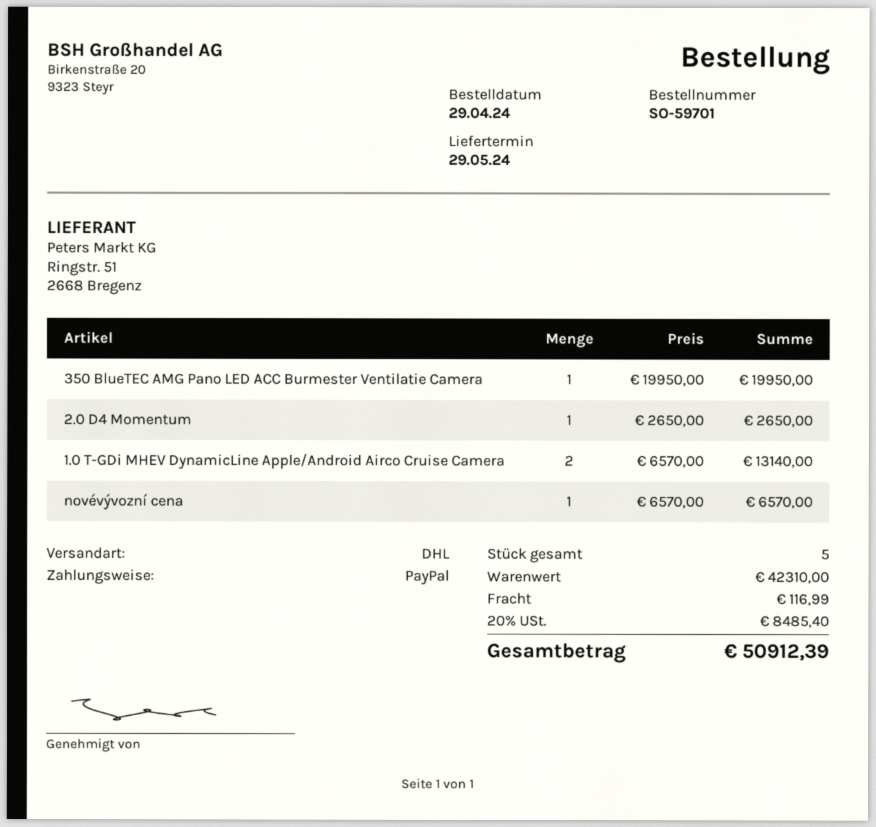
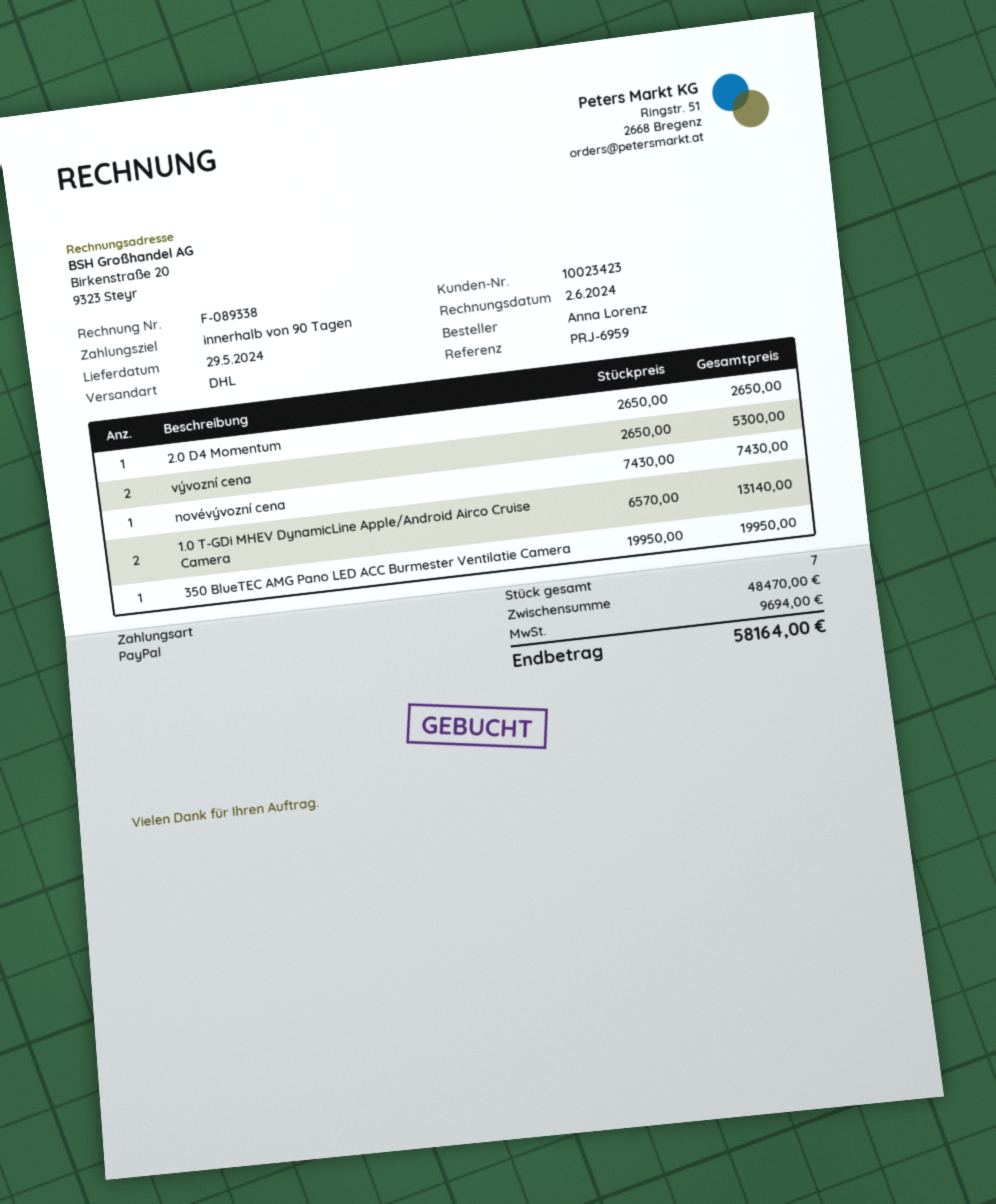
novévývozní cena: 1 x 6570.00 = 6570.00 -> 1 x 7430.00 = 7430.00
vývozní cena: none -> 2 x 2650.00 = 5300.00
total quantity: 5 -> 7
subtotal: 42310.00 -> 48470.00
shipping: 116.99 -> none
tax: 8485.40 -> 9694.00
total: 50912.39 -> 58164.00

